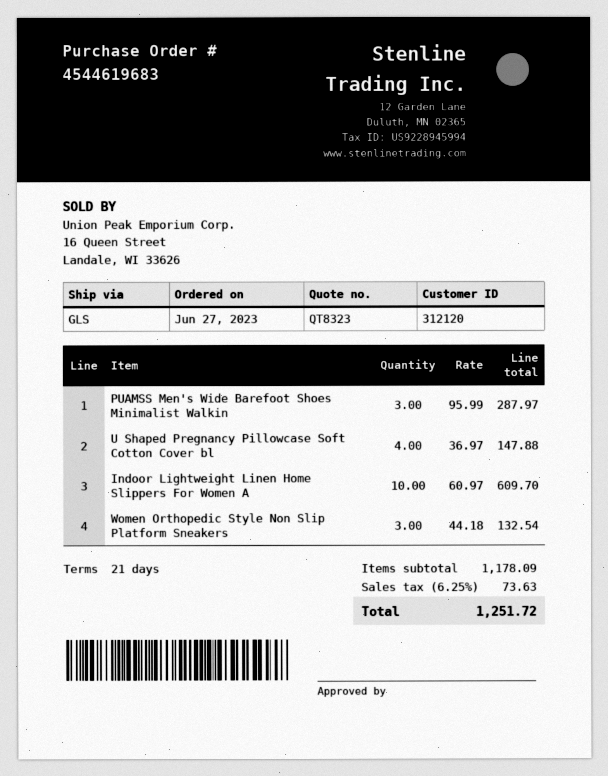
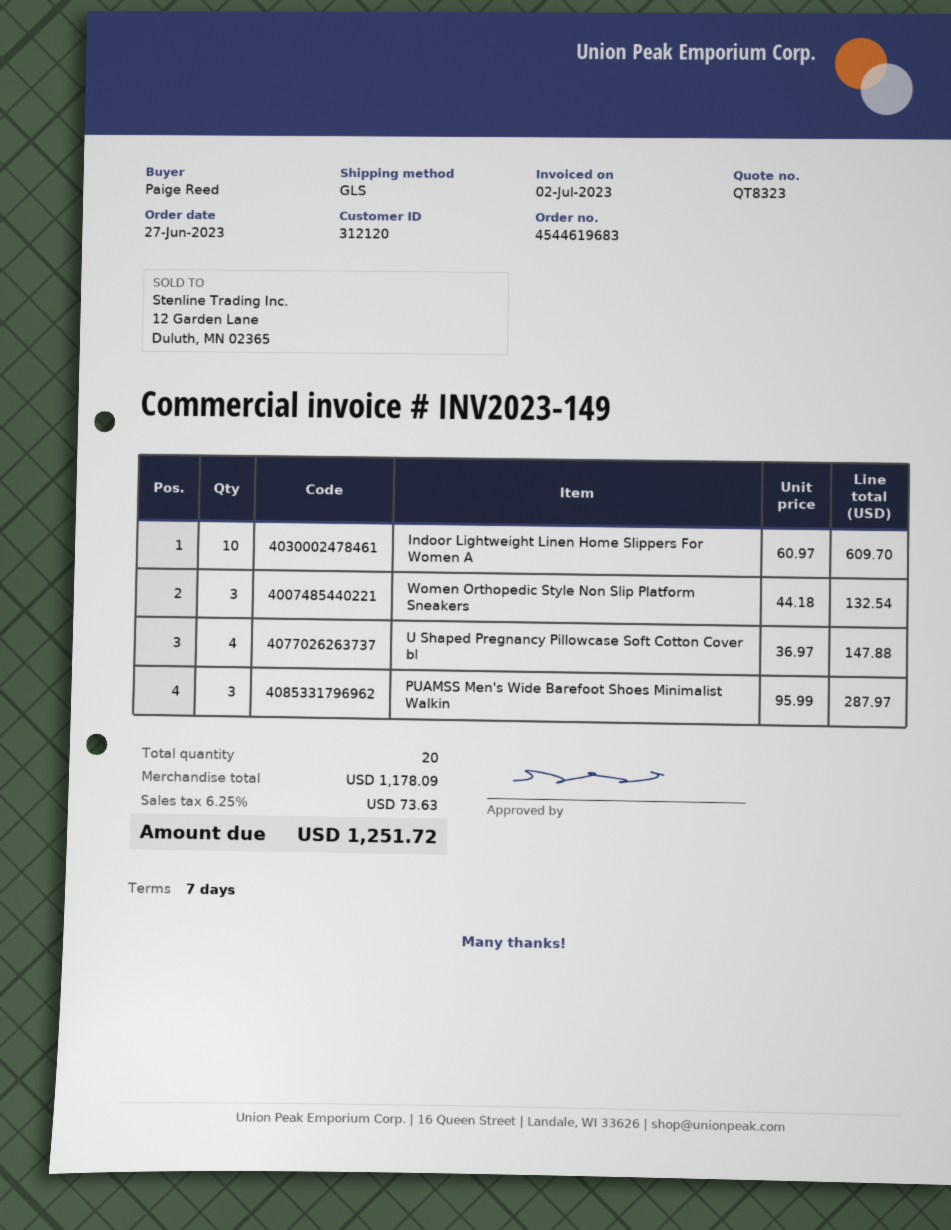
payment terms: 21 days -> 7 days

